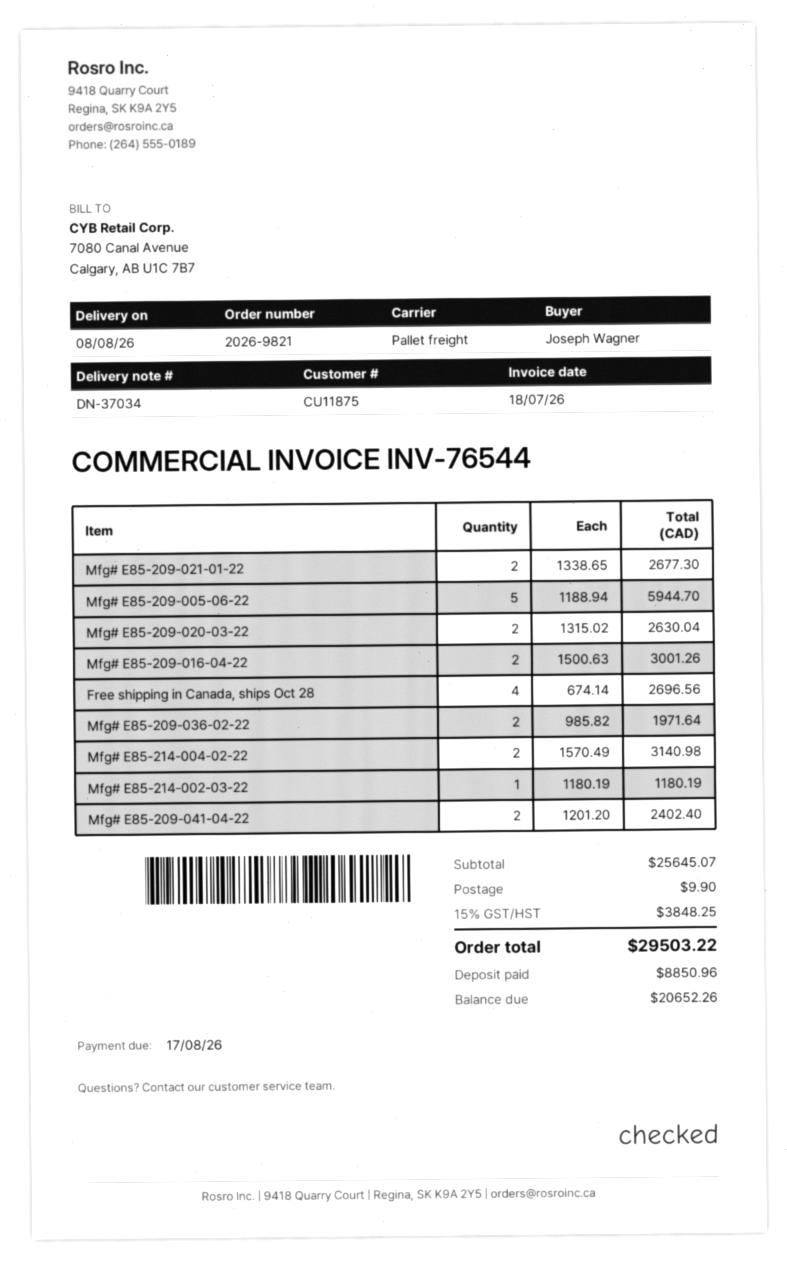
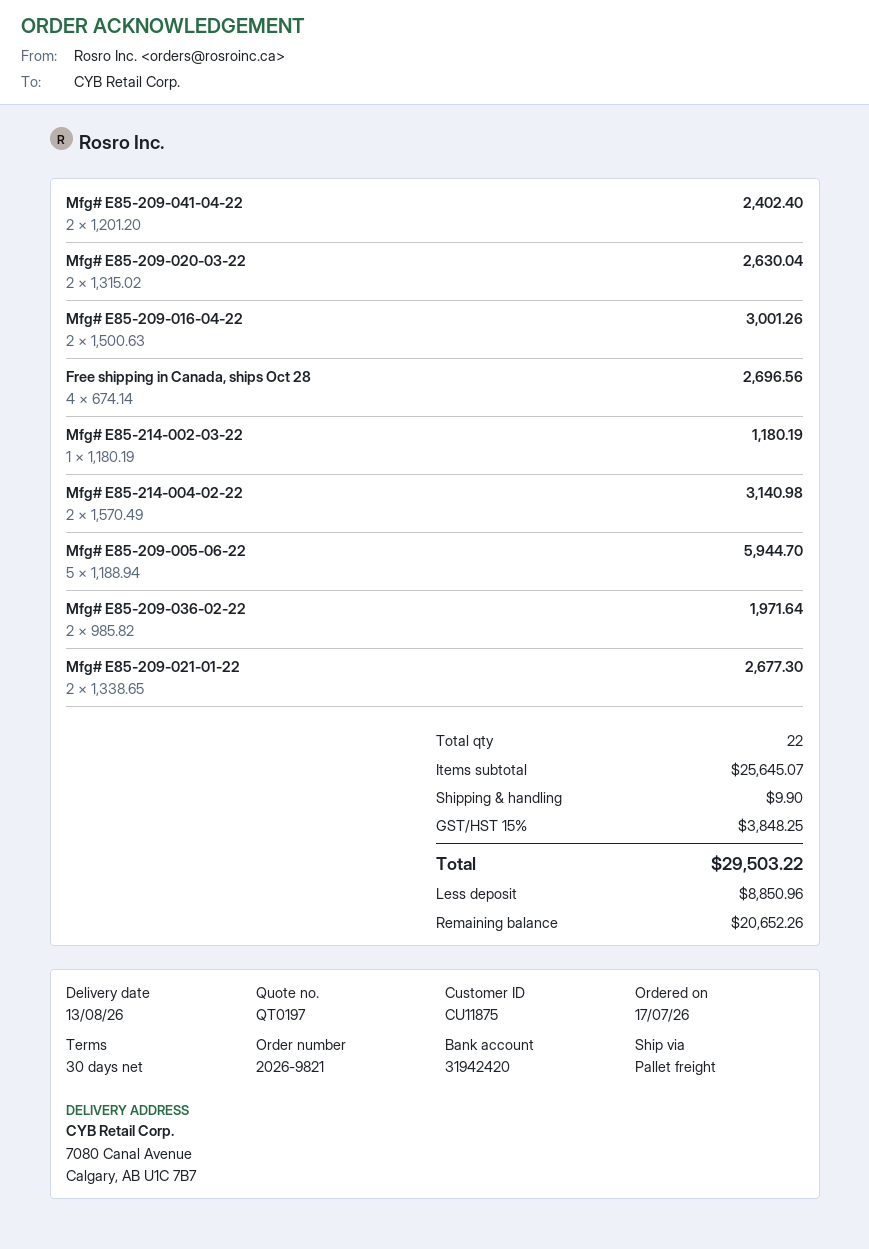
delivery date: 2026-08-08 -> 2026-08-13

